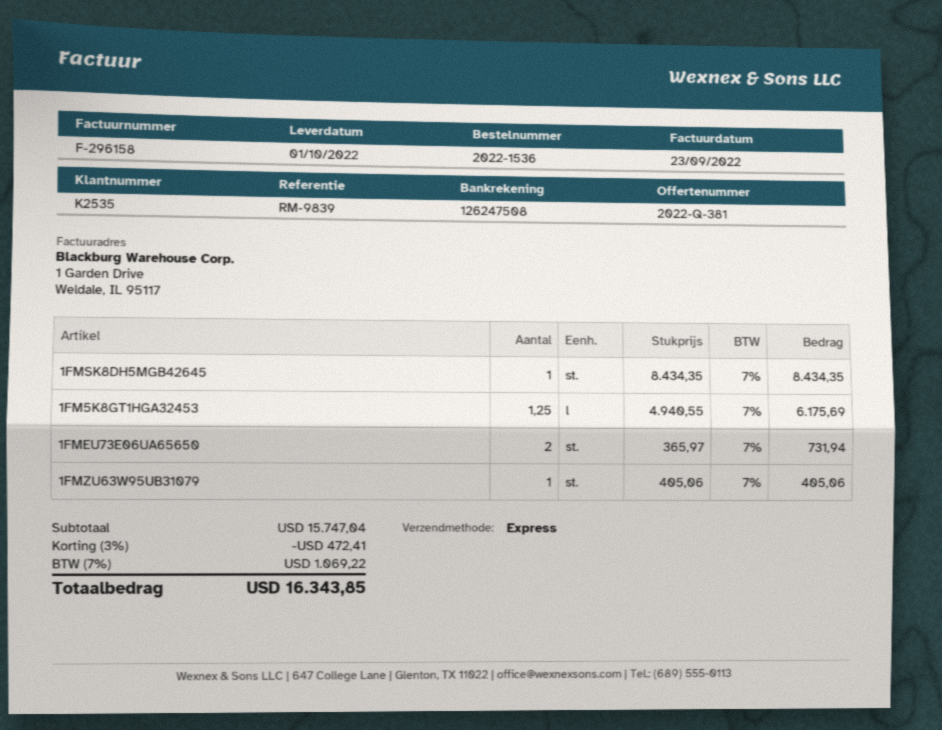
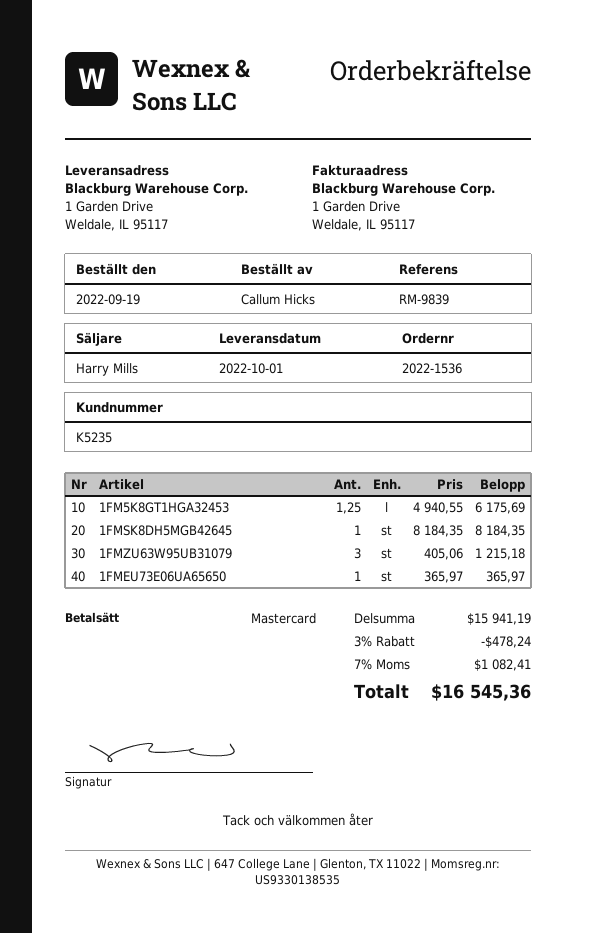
customer number: K2535 -> K5235
1FMSK8DH5MGB42645: 1 x 8434.35 = 8434.35 -> 1 x 8184.35 = 8184.35
1FMEU73E06UA65650: 2 x 365.97 = 731.94 -> 1 x 365.97 = 365.97
1FMZU63W95UB31079: 1 x 405.06 = 405.06 -> 3 x 405.06 = 1215.18
subtotal: 15747.04 -> 15941.19
discount: 3% = 472.41 -> 3% = 478.24
tax: 7% = 1069.22 -> 7% = 1082.41
total: 16343.85 -> 16545.36

